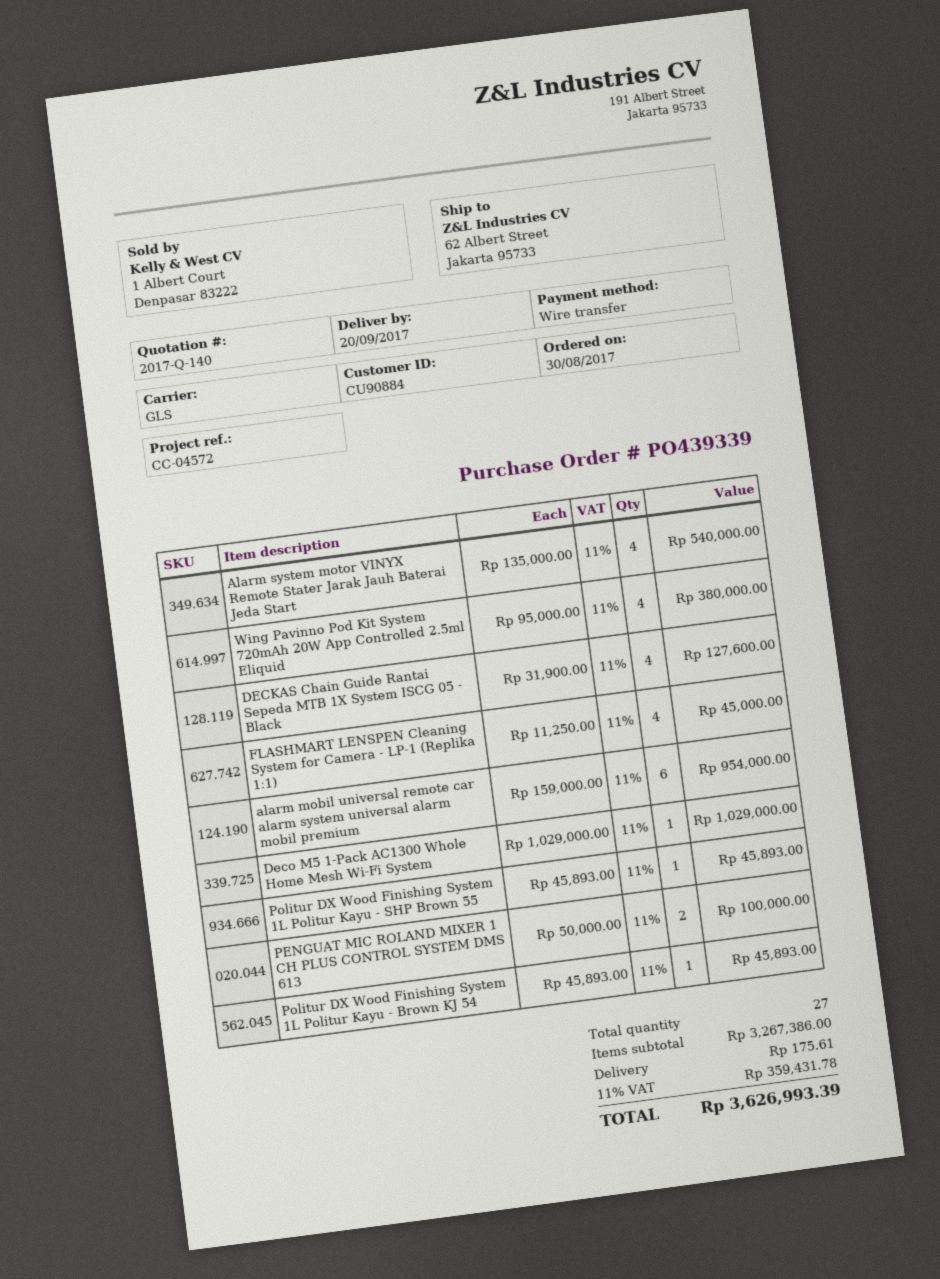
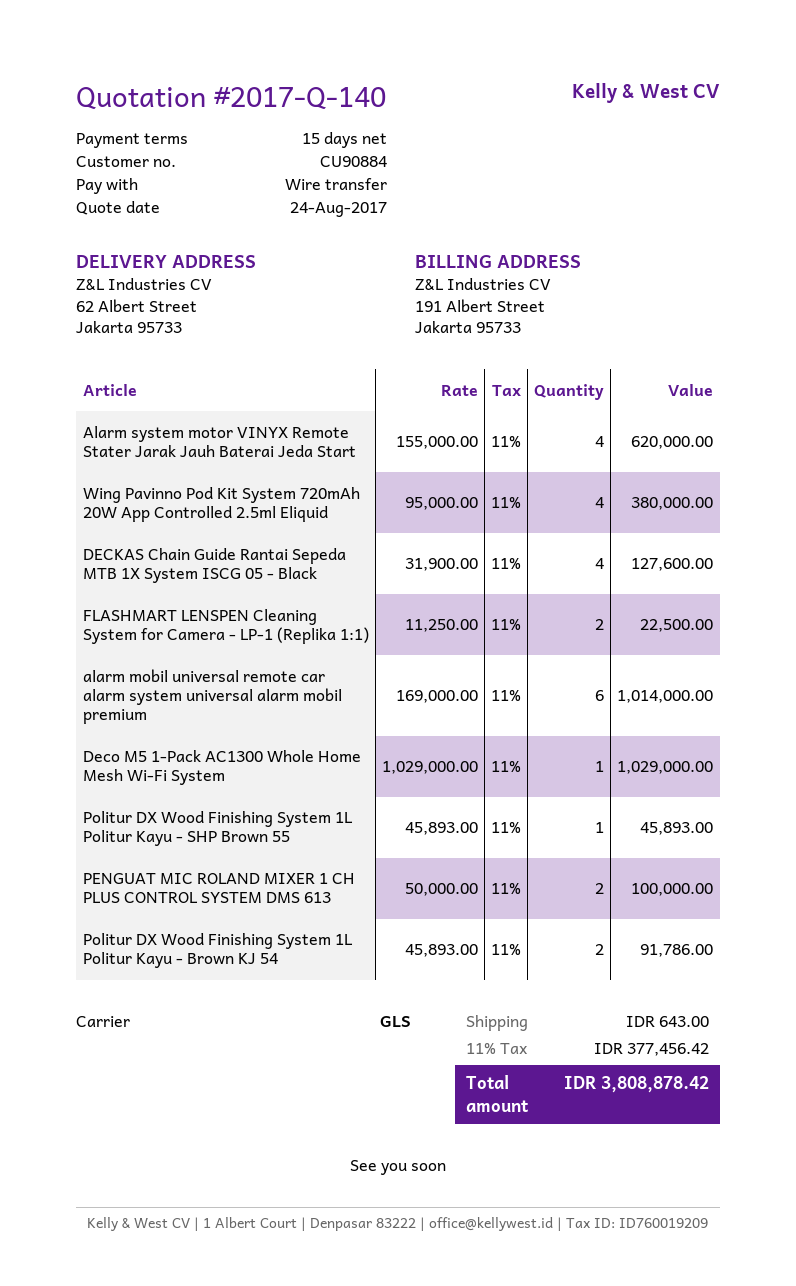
Alarm system motor VINYX Remote Stater Jarak Jauh Baterai Jeda Start: 4 x 135000.00 = 540000.00 -> 4 x 155000.00 = 620000.00
FLASHMART LENSPEN Cleaning System for Camera - LP-1 (Replika 1:1): 4 x 11250.00 = 45000.00 -> 2 x 11250.00 = 22500.00
alarm mobil universal remote car alarm system universal alarm mobil premium: 6 x 159000.00 = 954000.00 -> 6 x 169000.00 = 1014000.00
Politur DX Wood Finishing System 1L Politur Kayu - Brown KJ 54: 1 x 45893.00 = 45893.00 -> 2 x 45893.00 = 91786.00
shipping: 175.61 -> 643.00
tax: 11% = 359431.78 -> 11% = 377456.42
total: 3626993.39 -> 3808878.42

